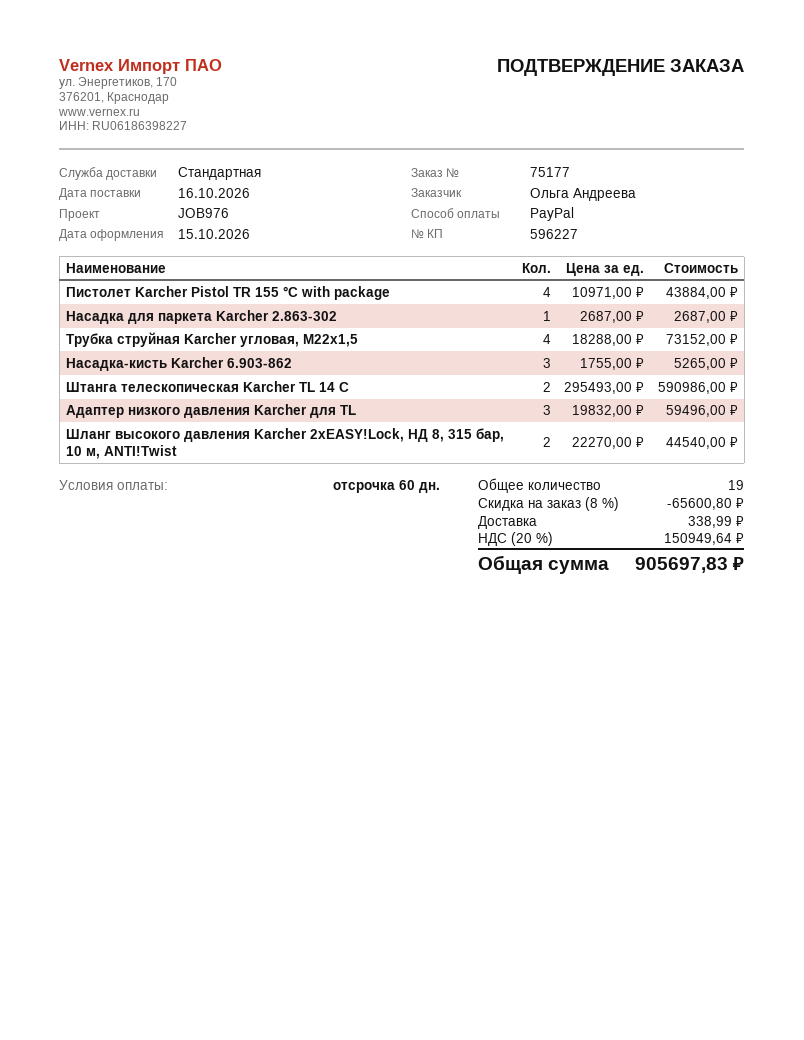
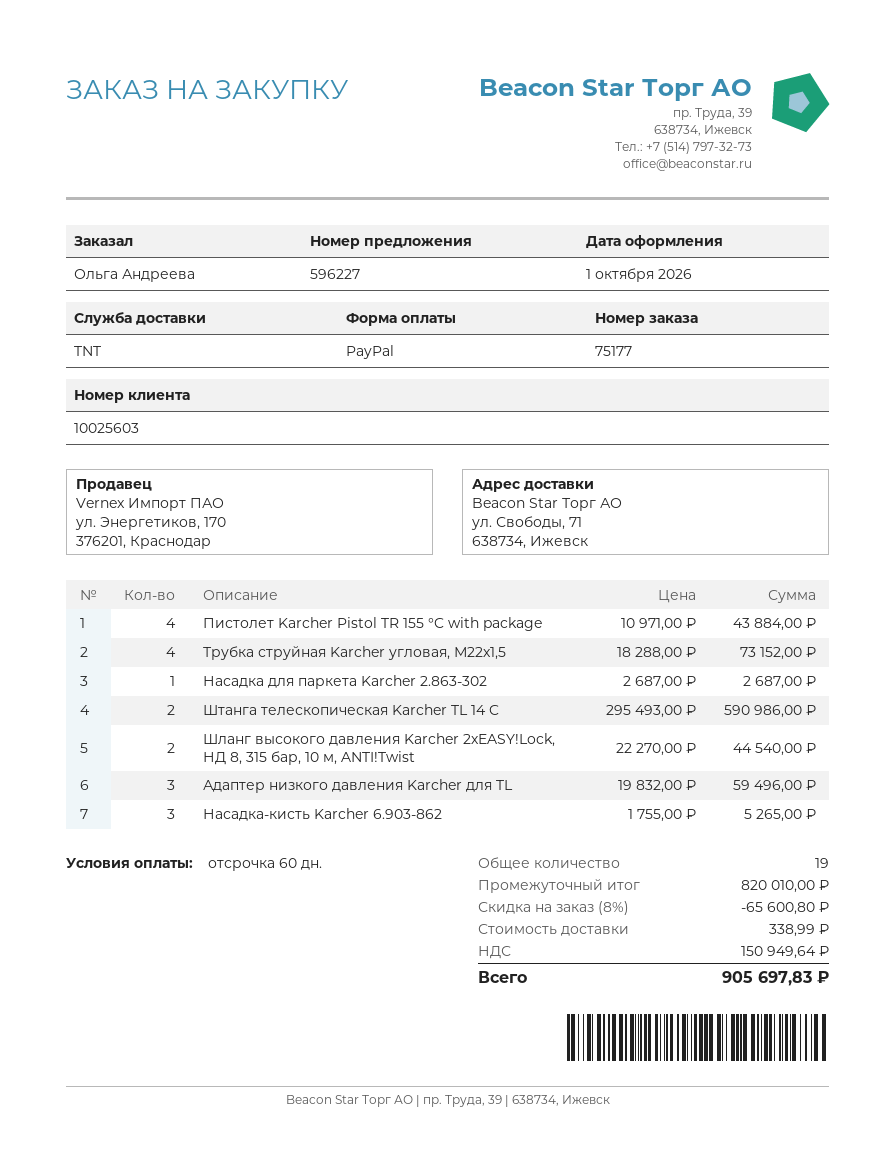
order date: 2026-10-15 -> 2026-10-01
shipping method: standard -> TNT

